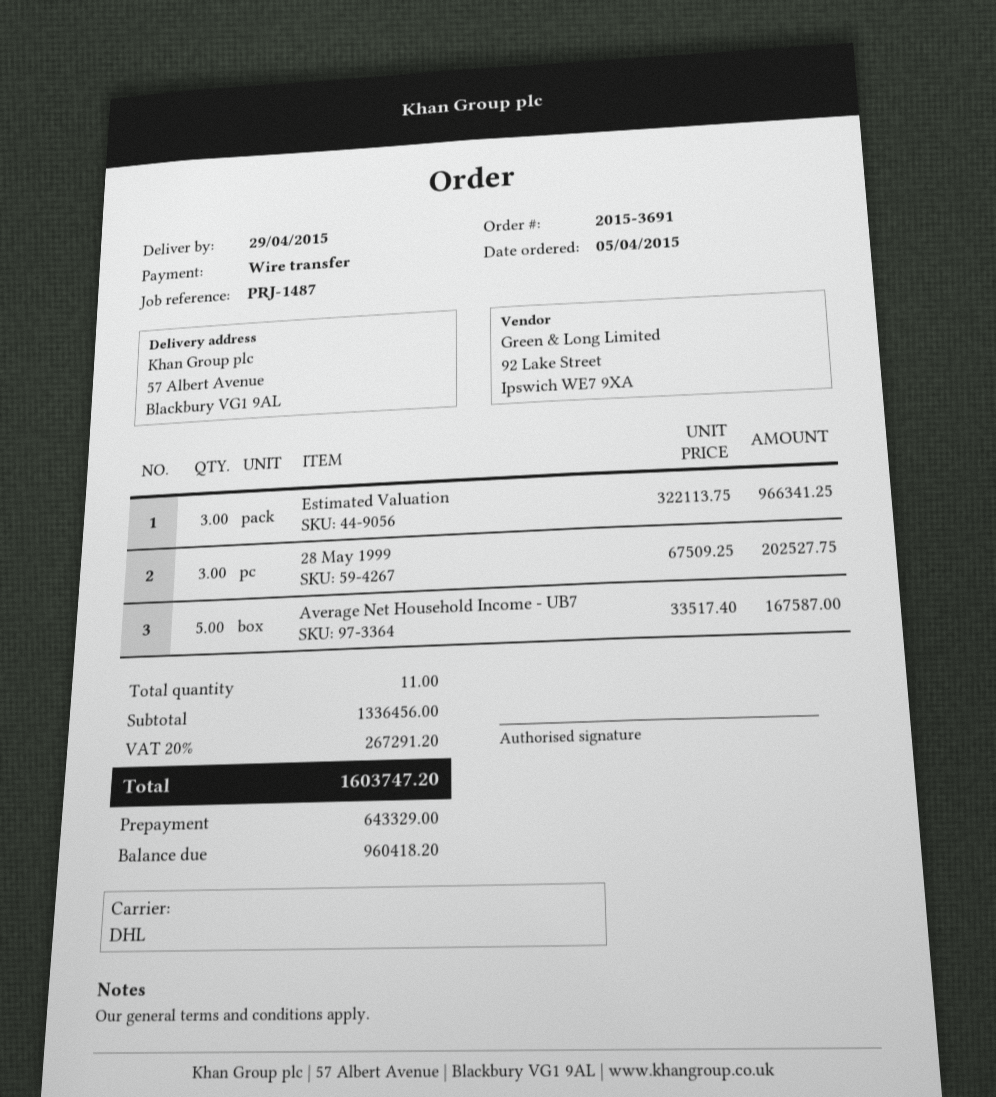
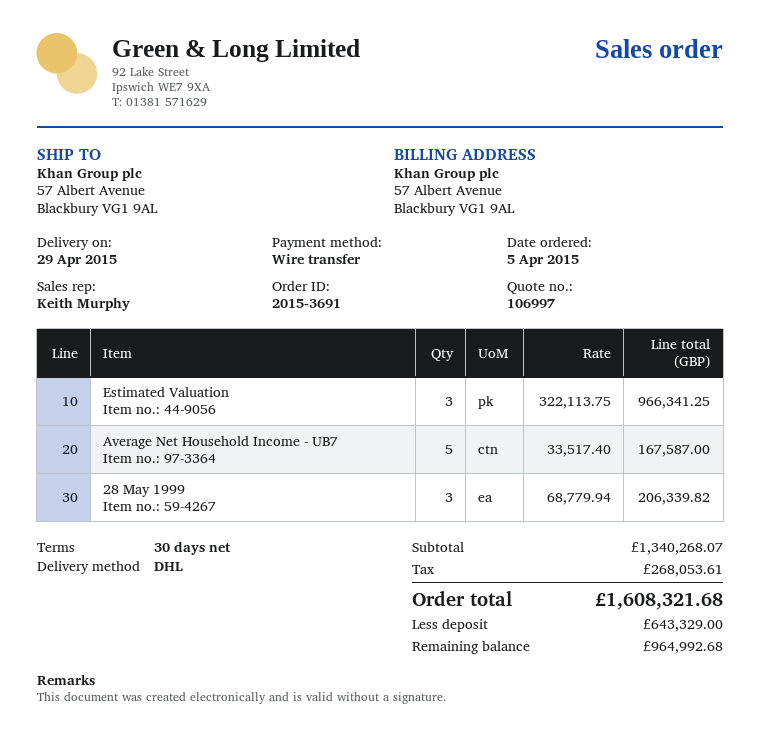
28 May 1999: 3 x 67509.25 = 202527.75 -> 3 x 68779.94 = 206339.82
subtotal: 1336456.00 -> 1340268.07
tax: 267291.20 -> 268053.61
total: 1603747.20 -> 1608321.68
balance: 960418.20 -> 964992.68

